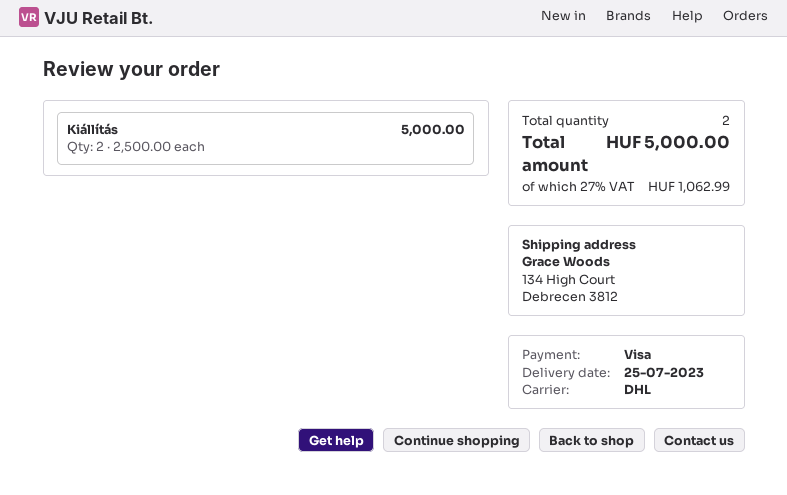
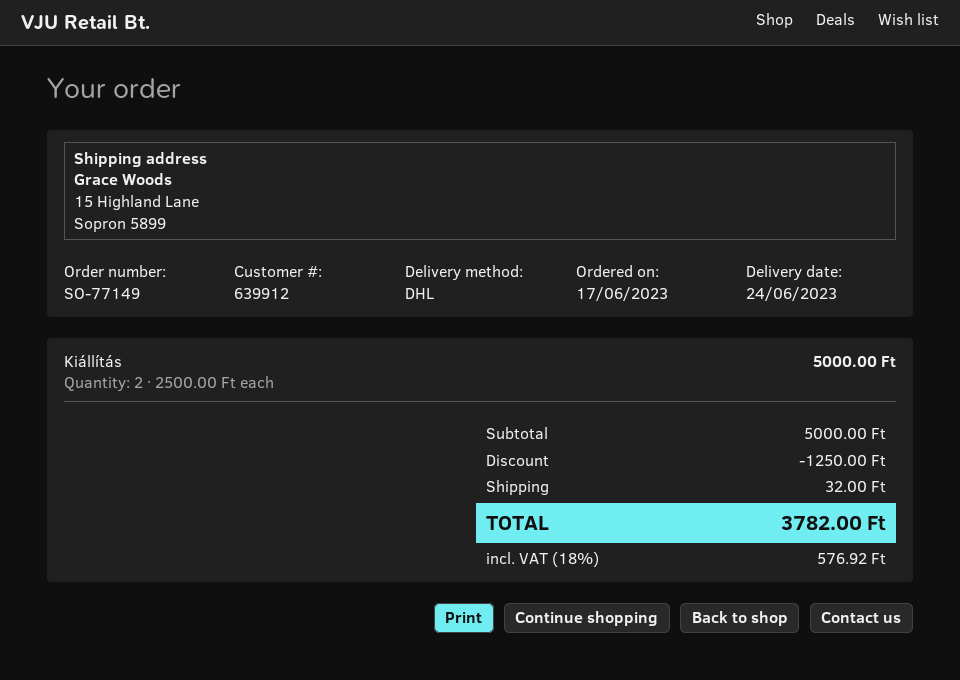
delivery date: 2023-07-25 -> 2023-06-24
ship to: 134 High Court, Debrecen 3812 -> 15 Highland Lane, Sopron 5899
discount: none -> 1250.00
shipping: none -> 32.00
tax: 27% = 1062.99 -> 18% = 576.92
total: 5000.00 -> 3782.00

